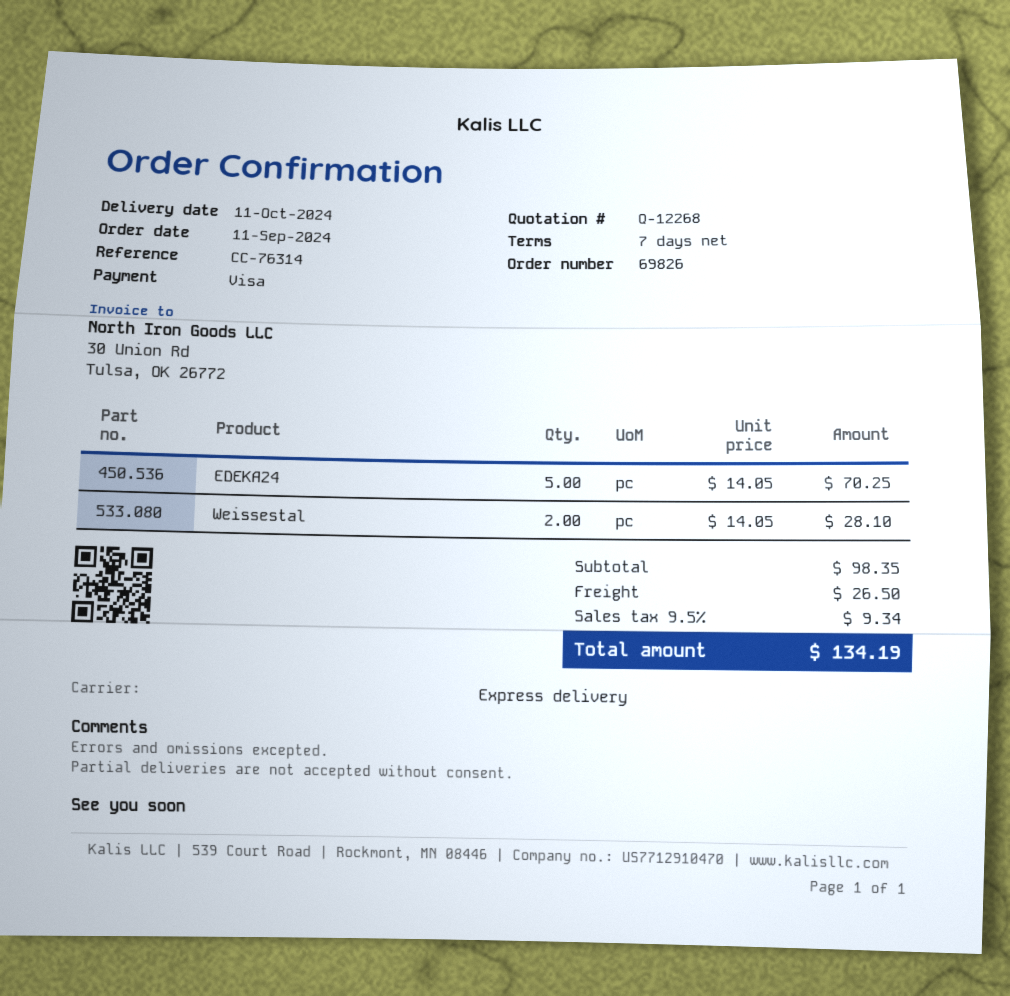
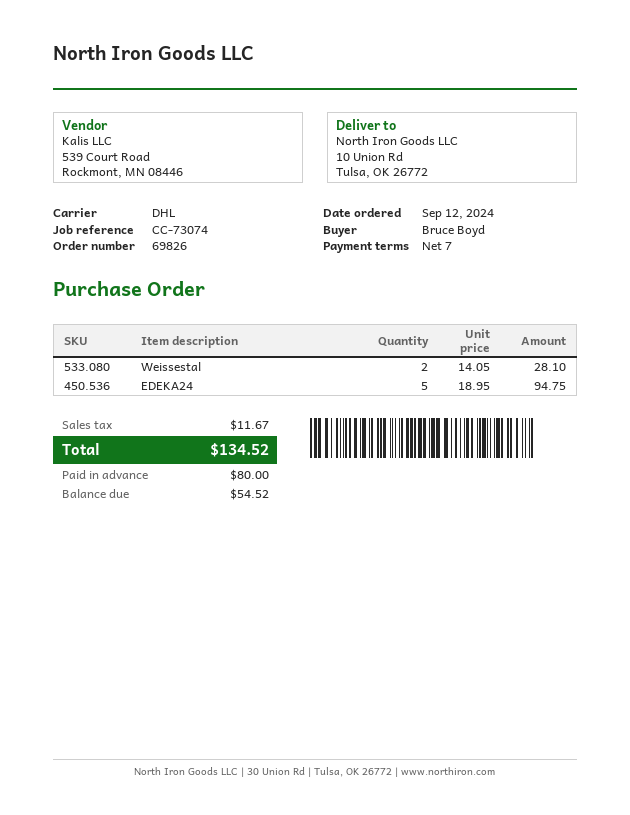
order date: 2024-09-11 -> 2024-09-12
reference: CC-76314 -> CC-73074
shipping method: express -> DHL
EDEKA24: 5 x 14.05 = 70.25 -> 5 x 18.95 = 94.75
shipping: 26.50 -> none
tax: 9.34 -> 11.67
total: 134.19 -> 134.52

